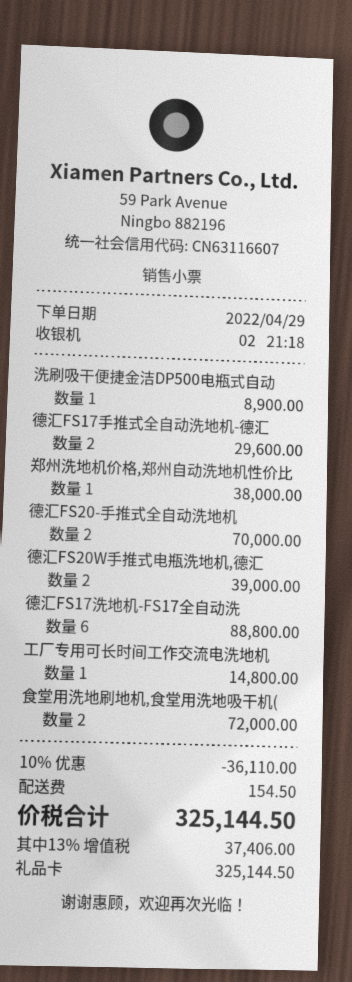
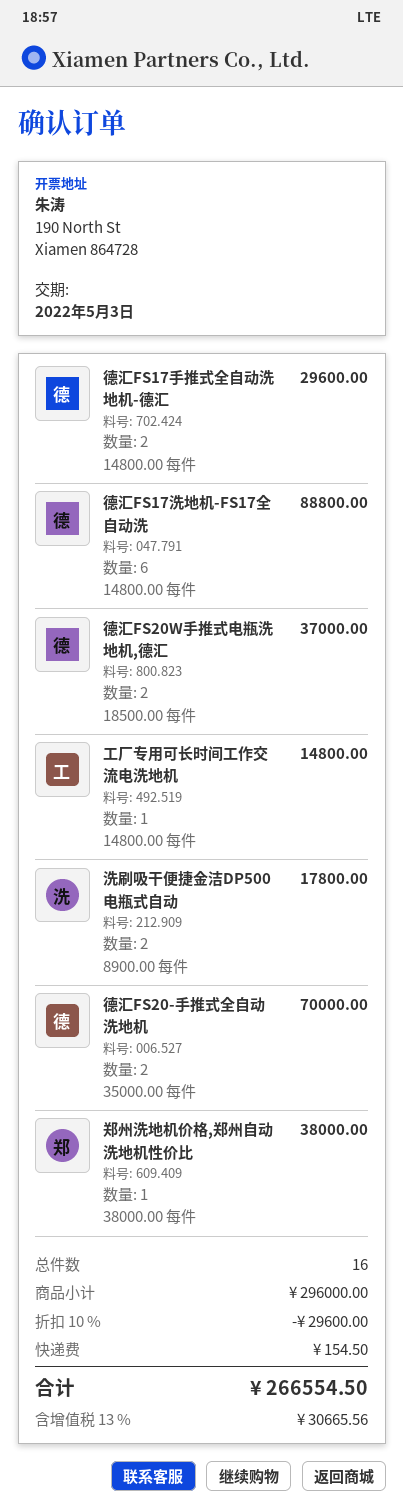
洗刷吸干便捷金洁DP500电瓶式自动: 1 for 8900.00 -> 2 for 17800.00
德汇FS20W手推式电瓶洗地机,德汇: 2 for 39000.00 -> 2 for 37000.00
食堂用洗地刷地机,食堂用洗地吸干机(: 2 for 72000.00 -> none
discount: 10% = 36110.00 -> 10% = 29600.00
tax: 13% = 37406.00 -> 13% = 30665.56
total: 325144.50 -> 266554.50

